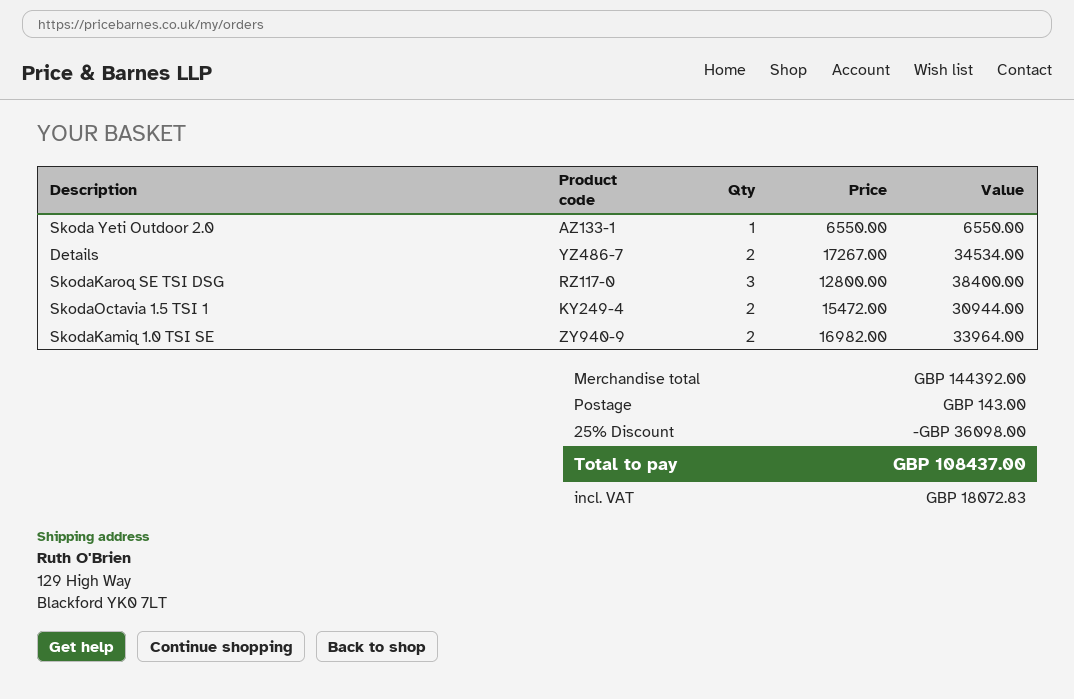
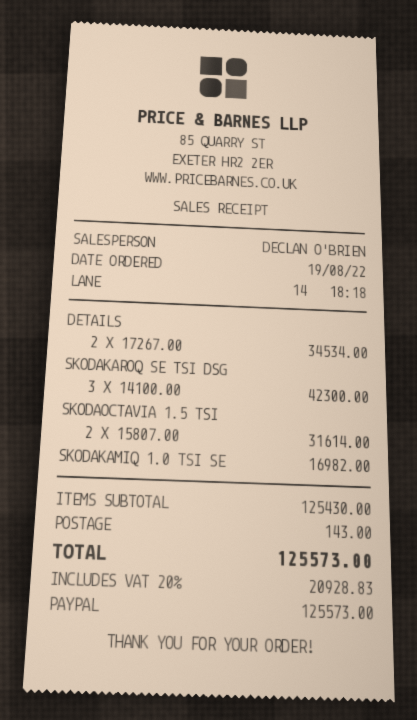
Skoda Yeti Outdoor 2.0: 1 x 6550.00 = 6550.00 -> none
SkodaKaroq SE TSI DSG: 3 x 12800.00 = 38400.00 -> 3 x 14100.00 = 42300.00
SkodaOctavia 1.5 TSI 1: 2 x 15472.00 = 30944.00 -> 2 x 15807.00 = 31614.00
SkodaKamiq 1.0 TSI SE: 2 x 16982.00 = 33964.00 -> 1 x 16982.00 = 16982.00
subtotal: 144392.00 -> 125430.00
discount: 25% = 36098.00 -> none
tax: 18072.83 -> 20928.83
total: 108437.00 -> 125573.00

